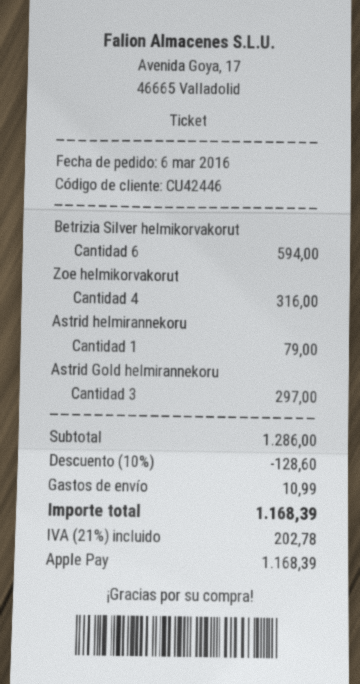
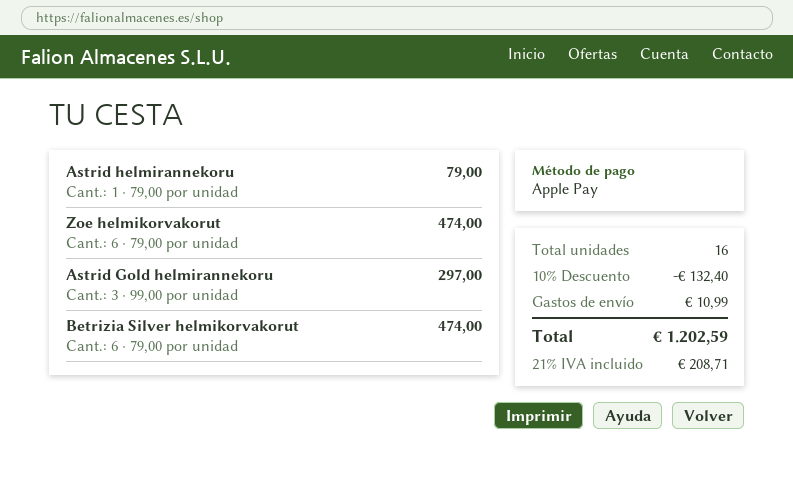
Betrizia Silver helmikorvakorut: 6 for 594.00 -> 6 for 474.00
Zoe helmikorvakorut: 4 for 316.00 -> 6 for 474.00
discount: 10% = 128.60 -> 10% = 132.40
tax: 21% = 202.78 -> 21% = 208.71
total: 1168.39 -> 1202.59

